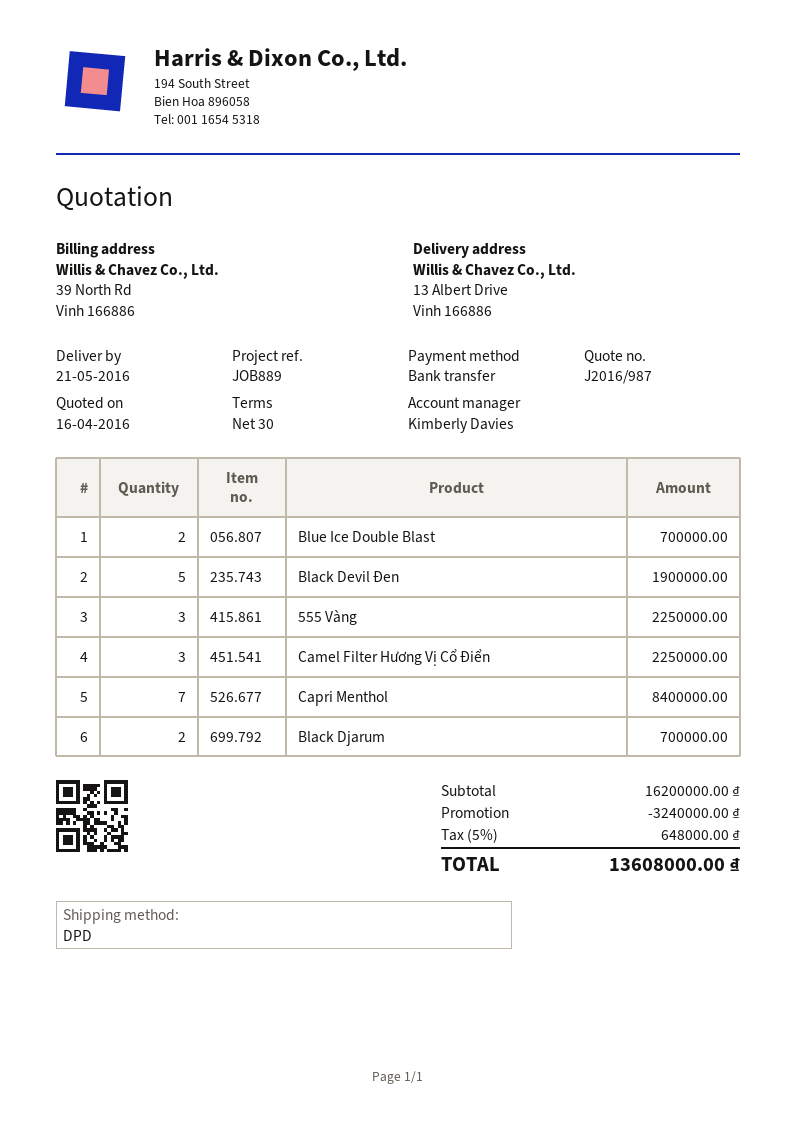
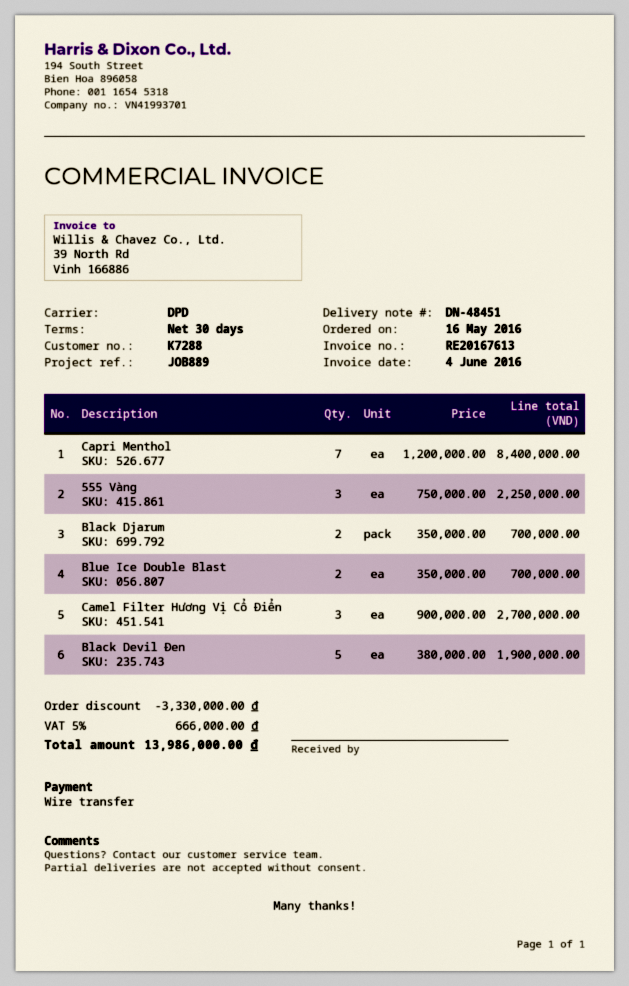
Camel Filter Hương Vị Cổ Điển: 3 for 2250000.00 -> 3 for 2700000.00
discount: 3240000.00 -> 3330000.00
tax: 5% = 648000.00 -> 5% = 666000.00
total: 13608000.00 -> 13986000.00

